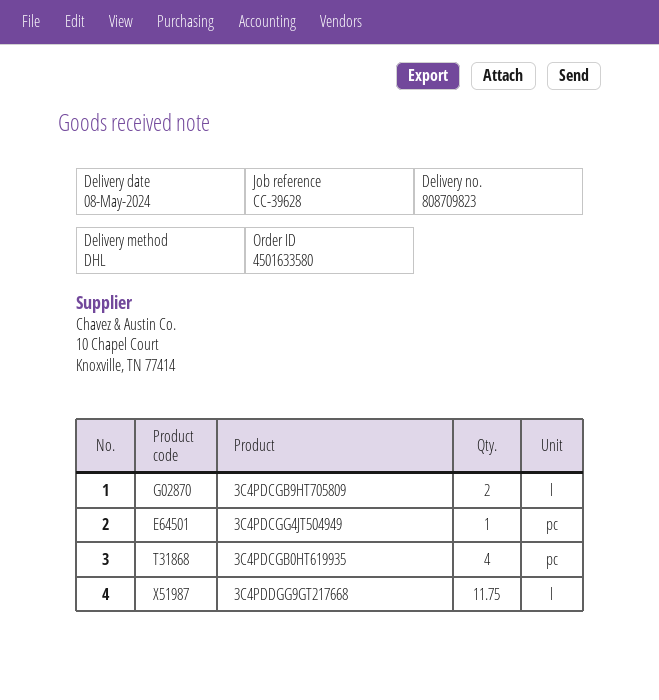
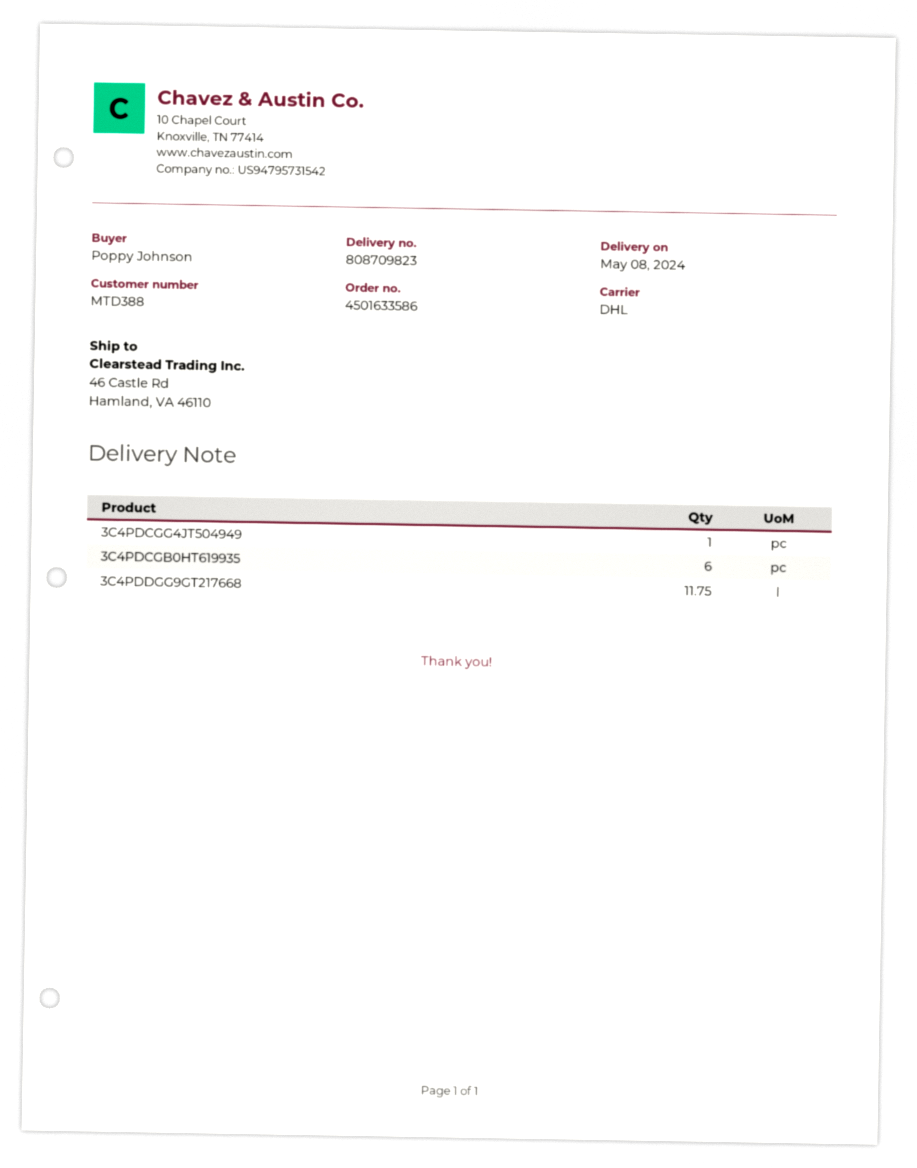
order number: 4501633580 -> 4501633586
3C4PDCGB9HT705809: 2 -> none
3C4PDCGB0HT619935: 4 -> 6

